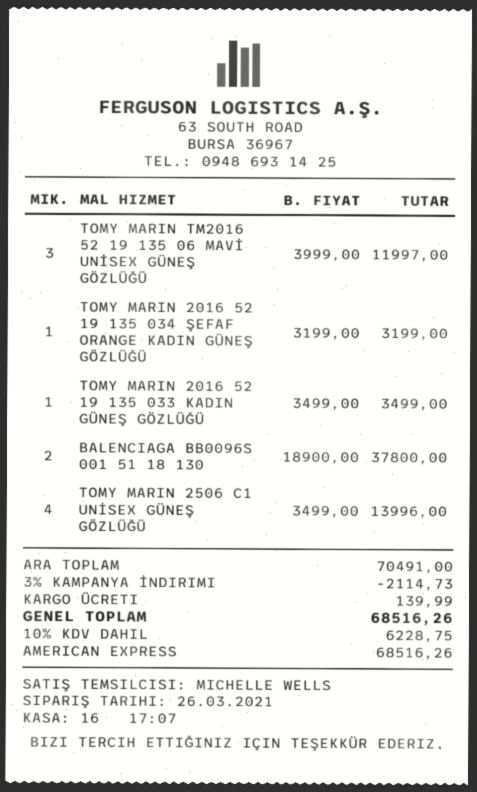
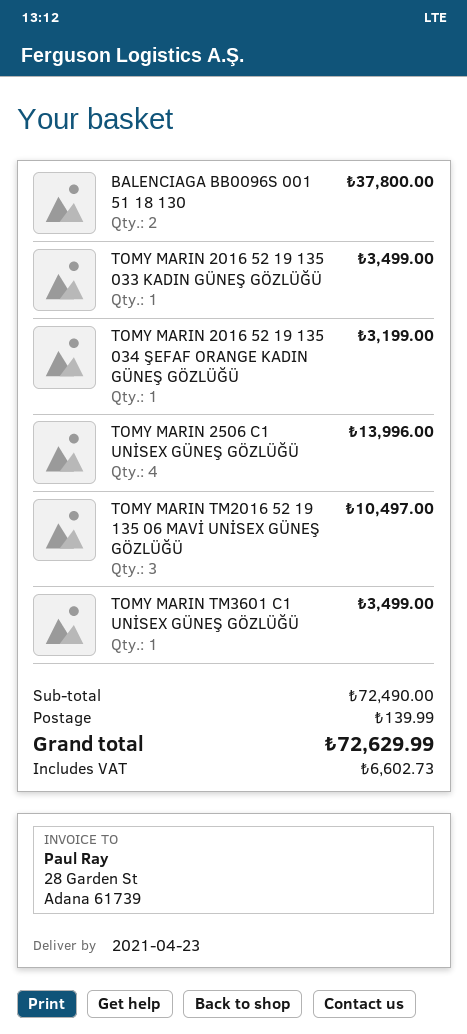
TOMY MARIN TM2016 52 19 135 06 MAVİ UNİSEX GÜNEŞ GÖZLÜĞÜ: 3 for 11997.00 -> 3 for 10497.00
TOMY MARIN TM3601 C1 UNİSEX GÜNEŞ GÖZLÜĞÜ: none -> 1 for 3499.00
subtotal: 70491.00 -> 72490.00
discount: 3% = 2114.73 -> none
tax: 6228.75 -> 6602.73
total: 68516.26 -> 72629.99

